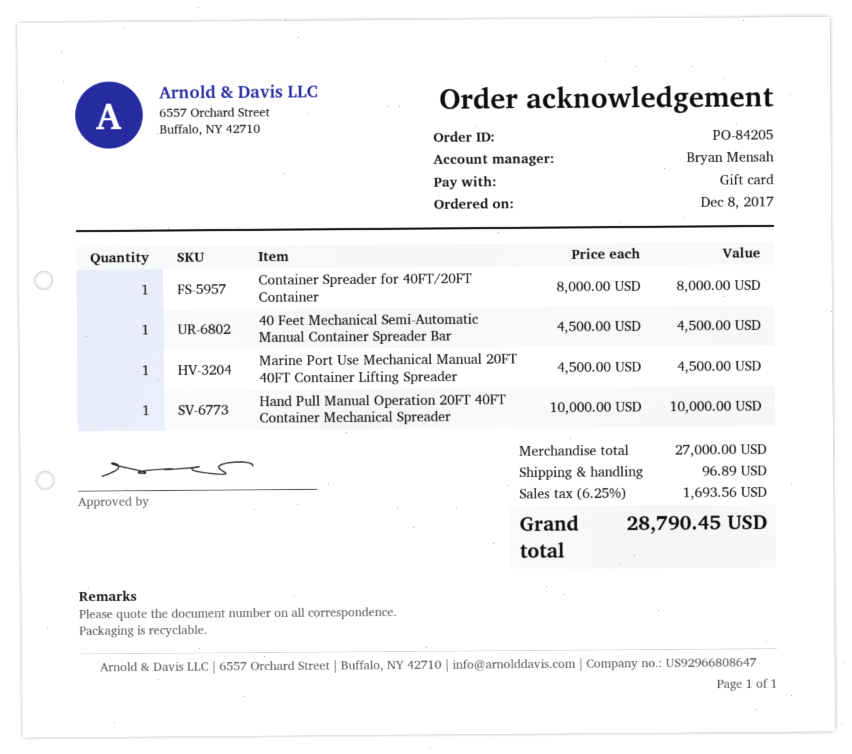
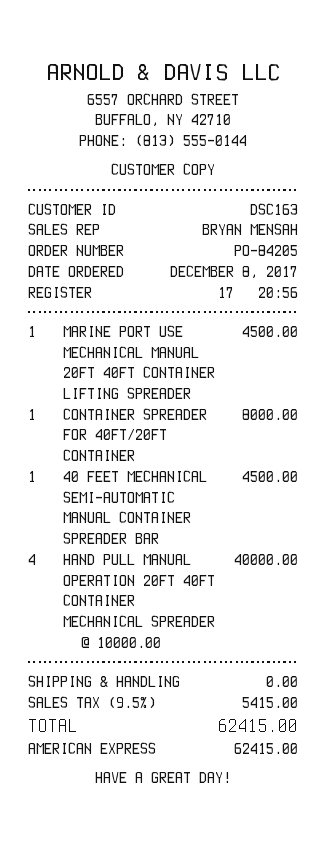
payment method: gift card -> American Express
Hand Pull Manual Operation 20FT 40FT Container Mechanical Spreader: 1 x 10000.00 = 10000.00 -> 4 x 10000.00 = 40000.00
shipping: 96.89 -> 0.00
tax: 6.25% = 1693.56 -> 9.5% = 5415.00
total: 28790.45 -> 62415.00

